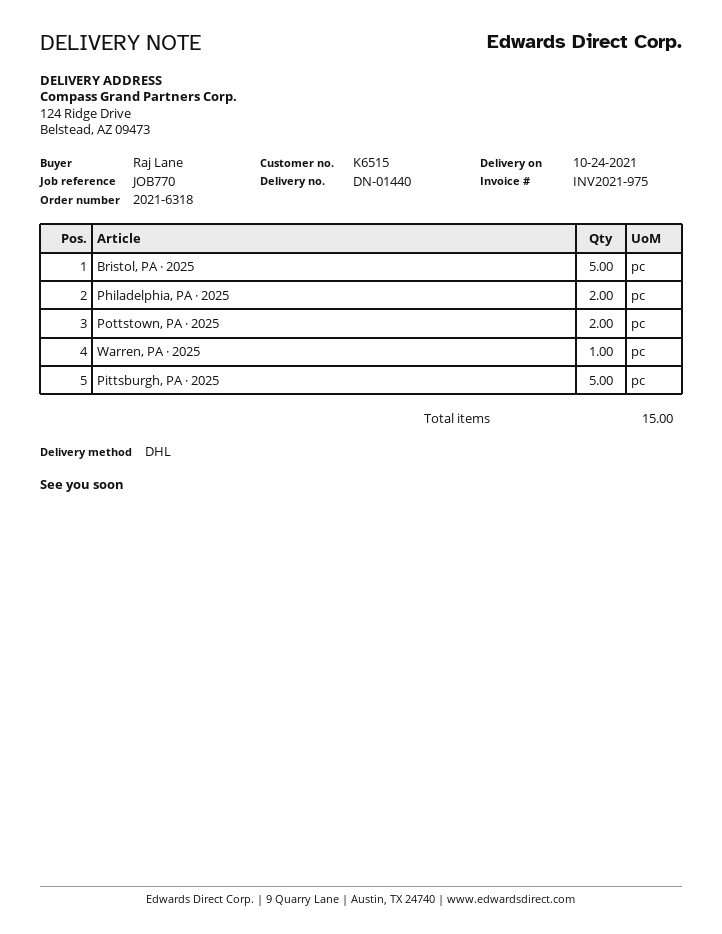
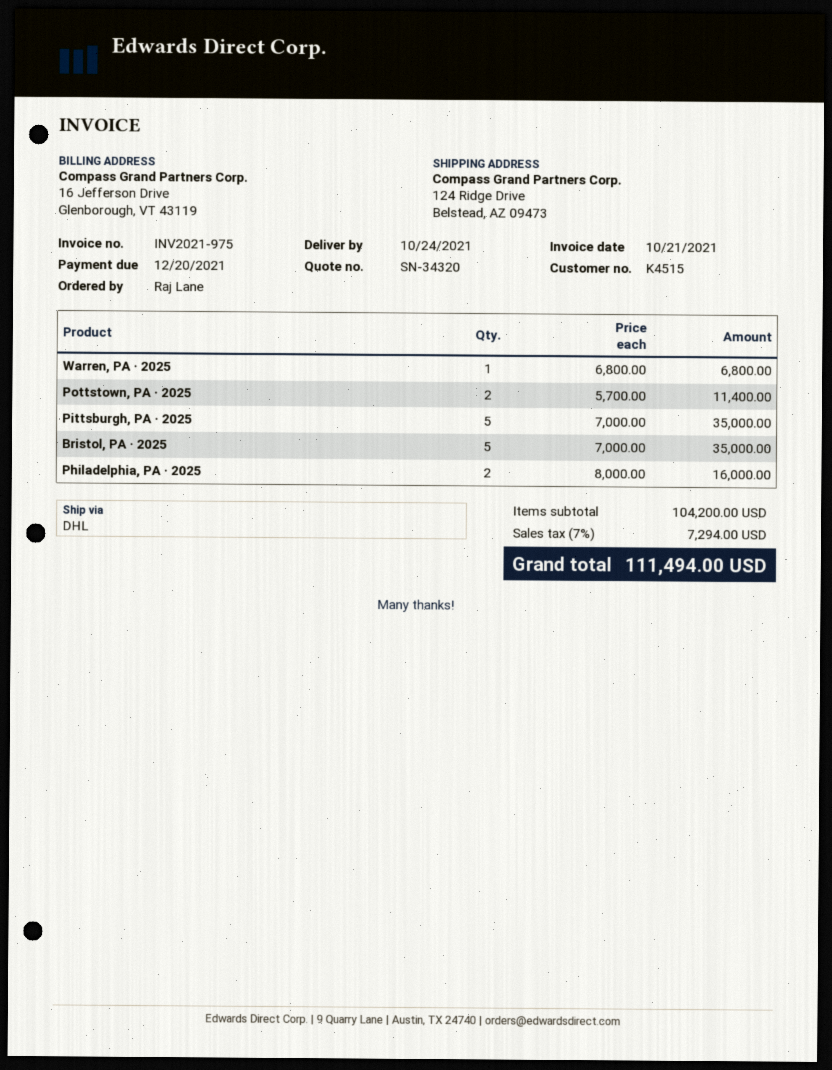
customer number: K6515 -> K4515

